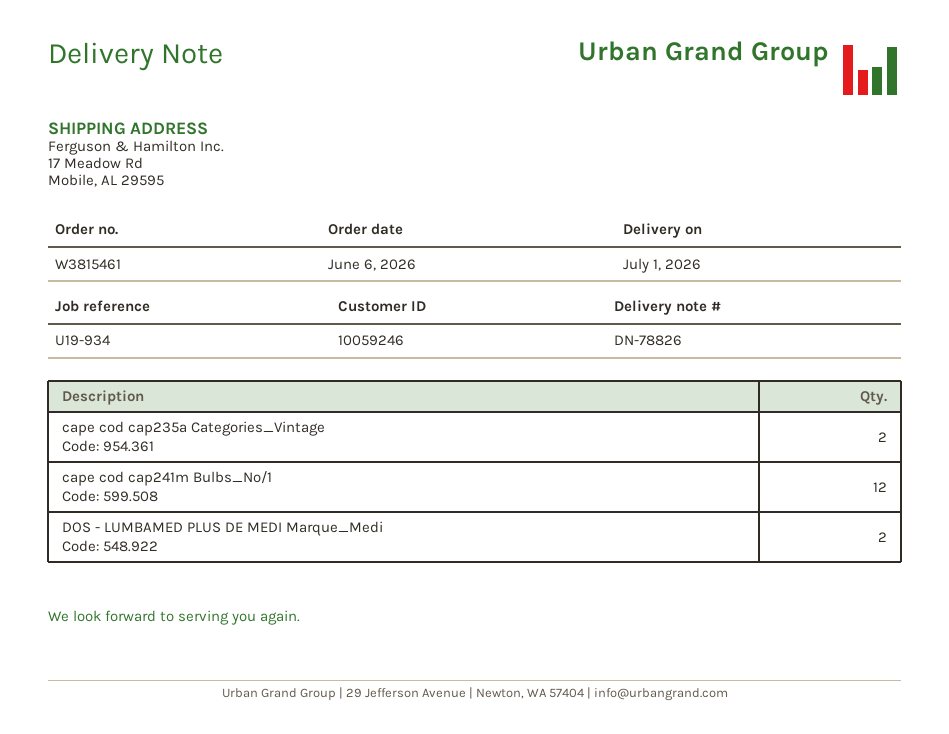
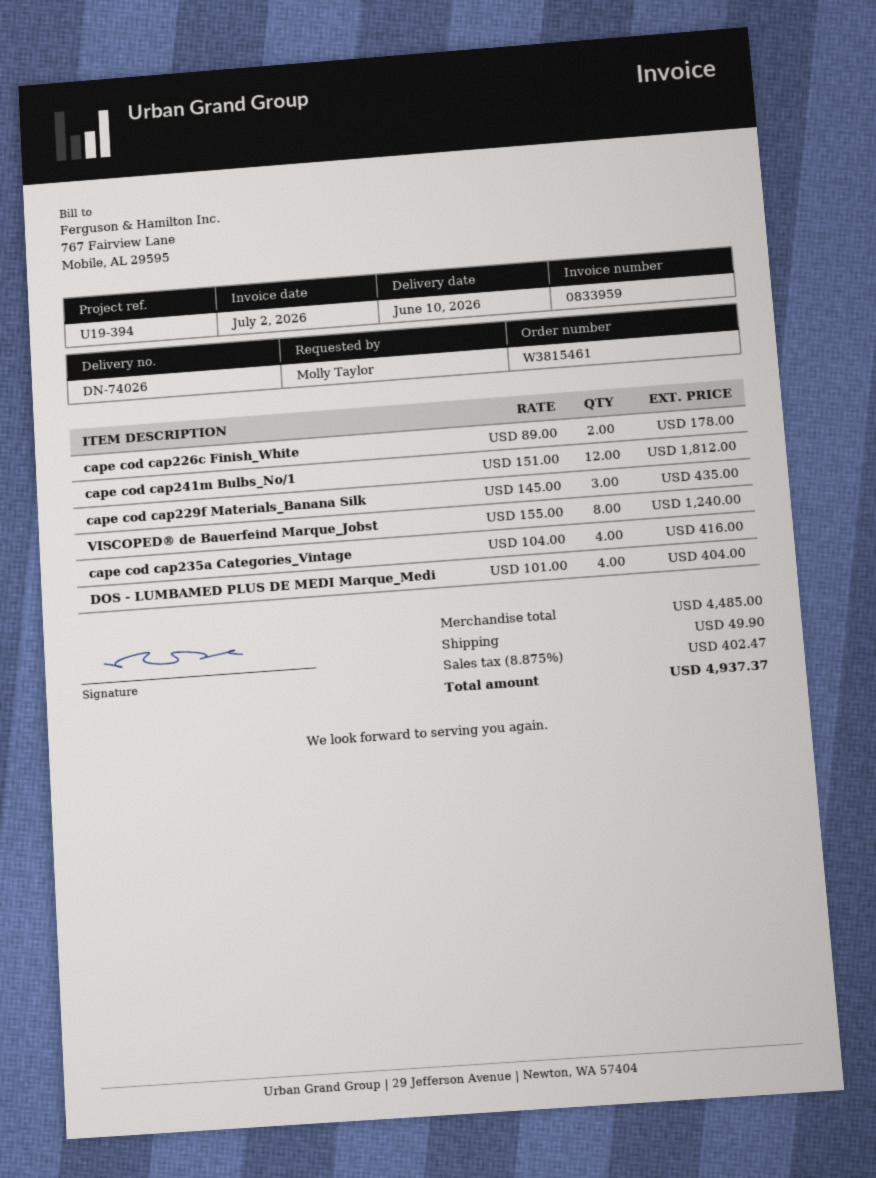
delivery note number: DN-78826 -> DN-74026
delivery date: 2026-07-01 -> 2026-06-10
reference: U19-934 -> U19-394
cape cod cap235a Categories_Vintage: 2 -> 4
DOS - LUMBAMED PLUS DE MEDI Marque_Medi: 2 -> 4
cape cod cap226c Finish_White: none -> 2
cape cod cap229f Materials_Banana Silk: none -> 3
VISCOPED® de Bauerfeind Marque_Jobst: none -> 8

